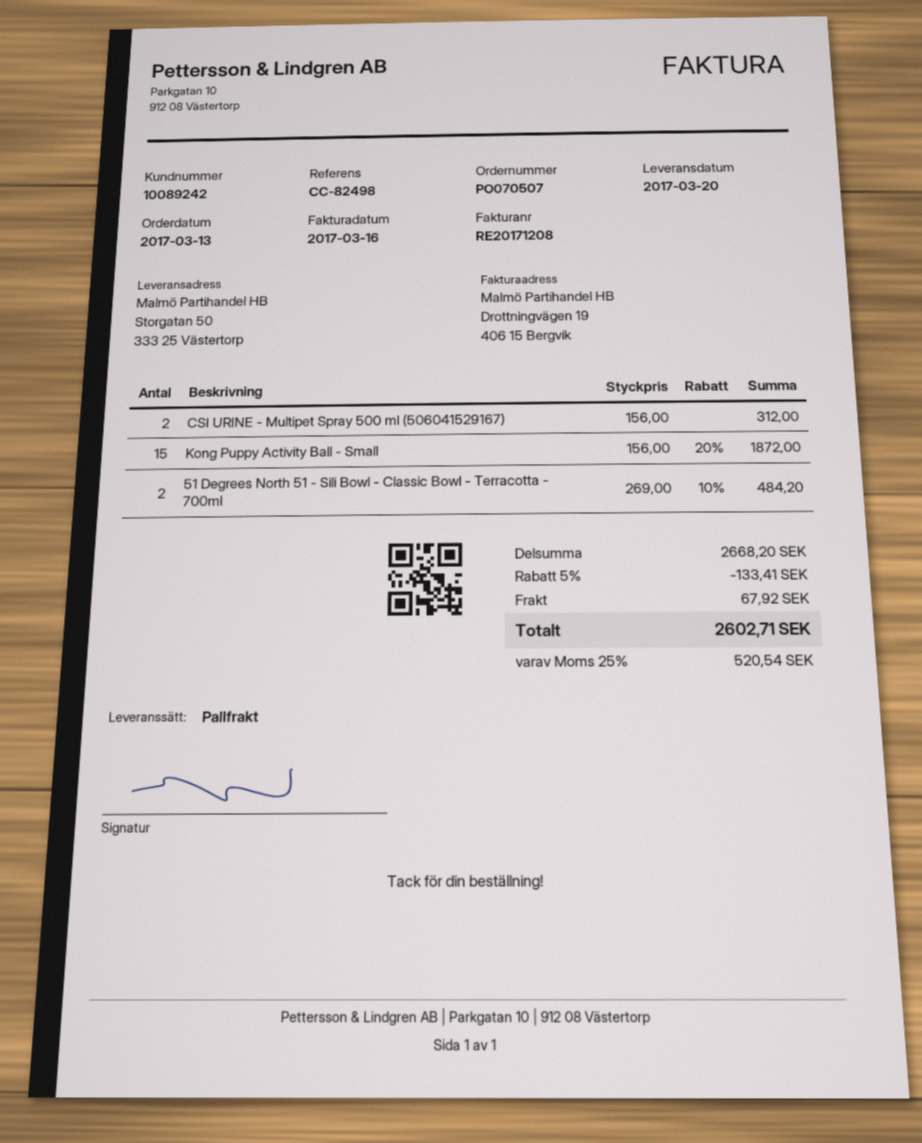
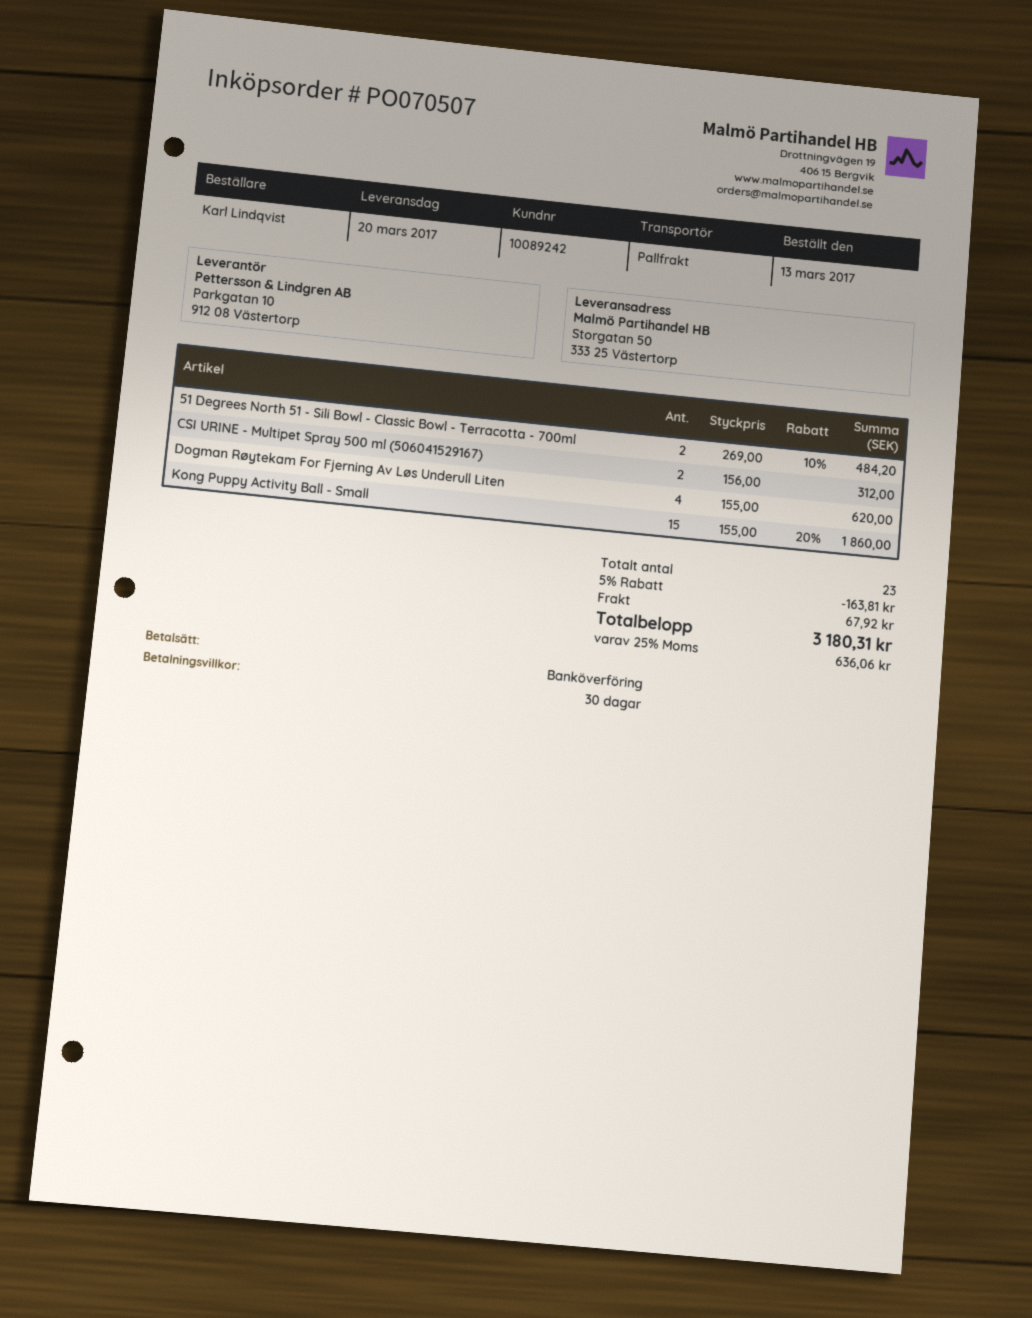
Kong Puppy Activity Ball - Small: 15 x 156.00 - 20% = 1872.00 -> 15 x 155.00 - 20% = 1860.00
Dogman Røytekam For Fjerning Av Løs Underull Liten: none -> 4 x 155.00 = 620.00
discount: 5% = 133.41 -> 5% = 163.81
tax: 25% = 520.54 -> 25% = 636.06
total: 2602.71 -> 3180.31

